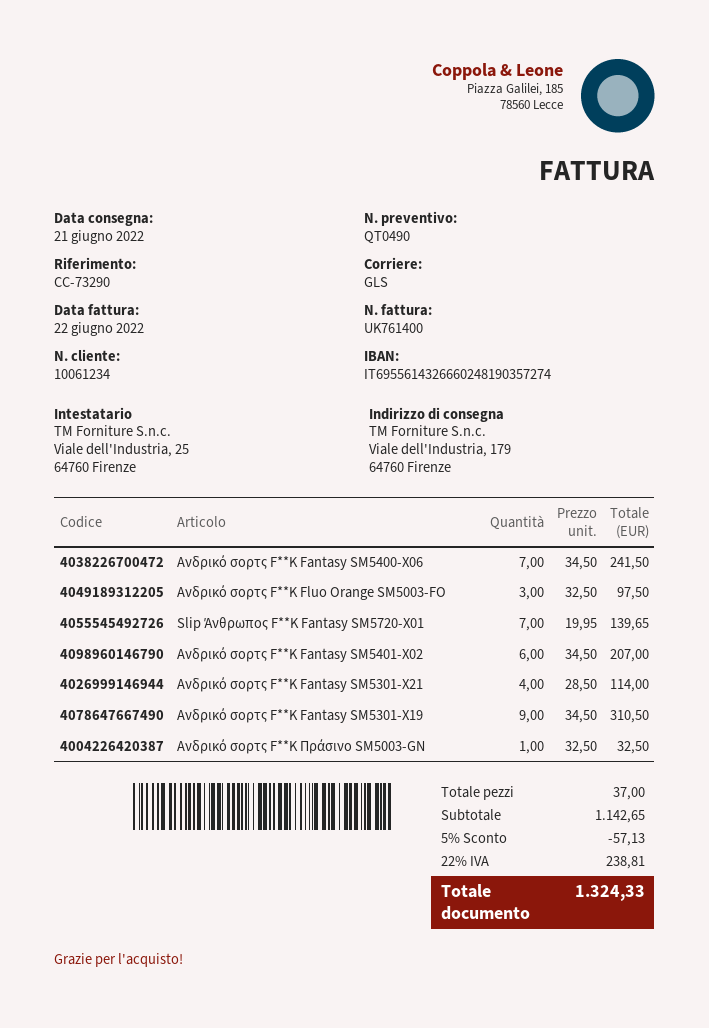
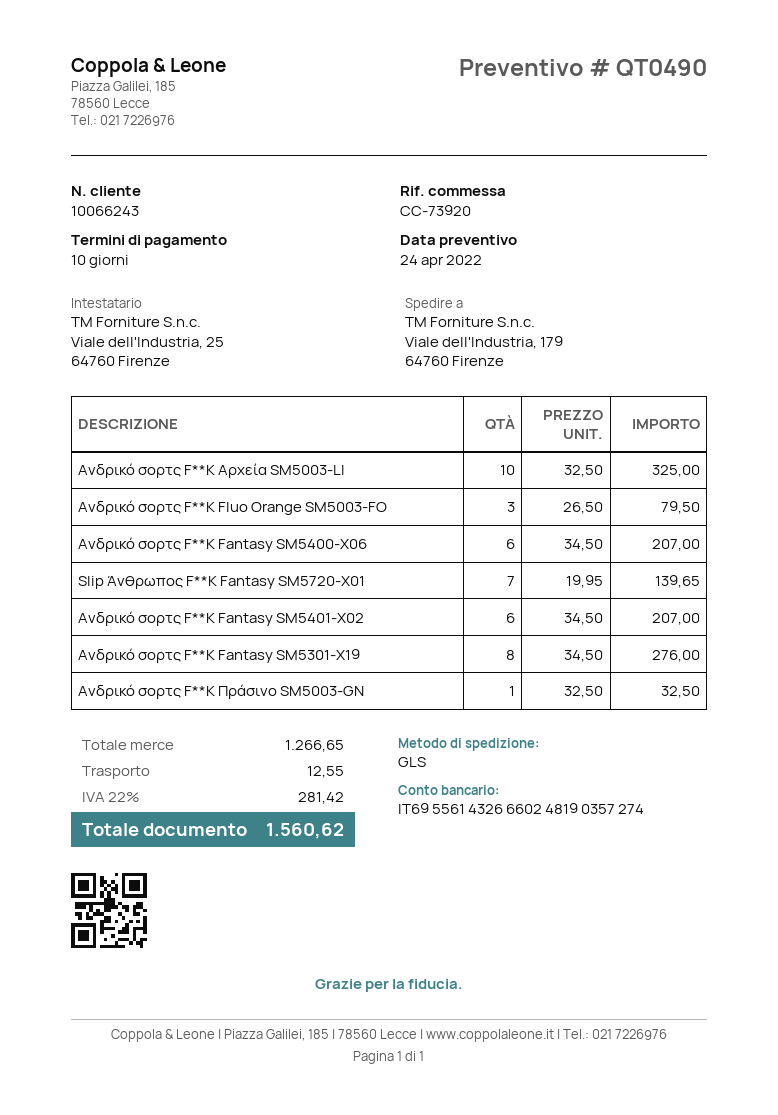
customer number: 10061234 -> 10066243
reference: CC-73290 -> CC-73920
Ανδρικό σορτς F**K Fantasy SM5400-X06: 7 x 34.50 = 241.50 -> 6 x 34.50 = 207.00
Ανδρικό σορτς F**K Fluo Orange SM5003-FO: 3 x 32.50 = 97.50 -> 3 x 26.50 = 79.50
Ανδρικό σορτς F**K Fantasy SM5301-X21: 4 x 28.50 = 114.00 -> none
Ανδρικό σορτς F**K Fantasy SM5301-X19: 9 x 34.50 = 310.50 -> 8 x 34.50 = 276.00
Ανδρικό σορτς F**K Αρχεία SM5003-LI: none -> 10 x 32.50 = 325.00
subtotal: 1142.65 -> 1266.65
discount: 5% = 57.13 -> none
shipping: none -> 12.55
tax: 22% = 238.81 -> 22% = 281.42
total: 1324.33 -> 1560.62

